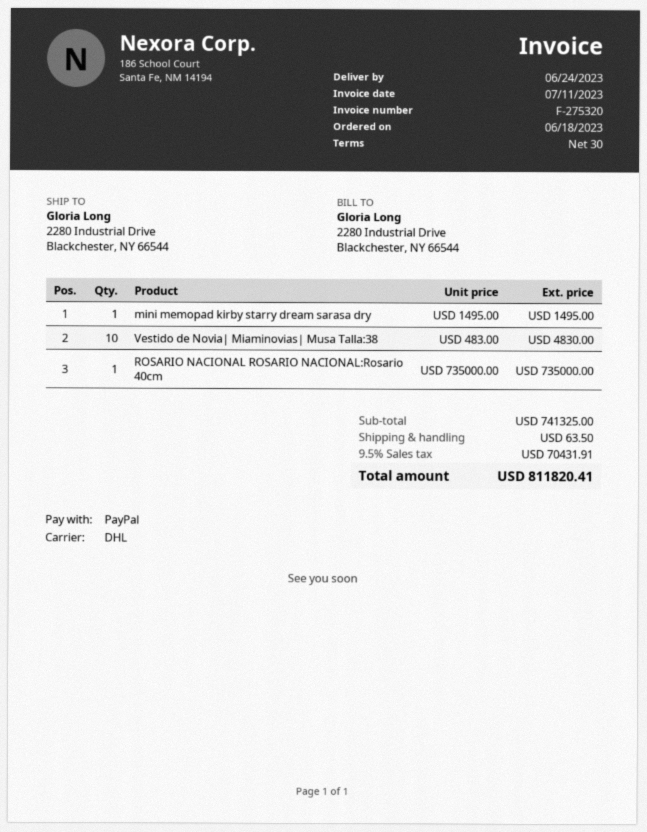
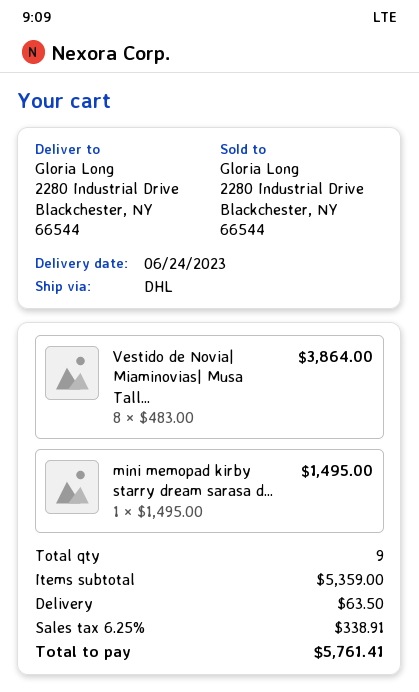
Vestido de Novia| Miaminovias| Musa Talla:38: 10 x 483.00 = 4830.00 -> 8 x 483.00 = 3864.00
ROSARIO NACIONAL ROSARIO NACIONAL:Rosario 40cm: 1 x 735000.00 = 735000.00 -> none
subtotal: 741325.00 -> 5359.00
tax: 9.5% = 70431.91 -> 6.25% = 338.91
total: 811820.41 -> 5761.41

